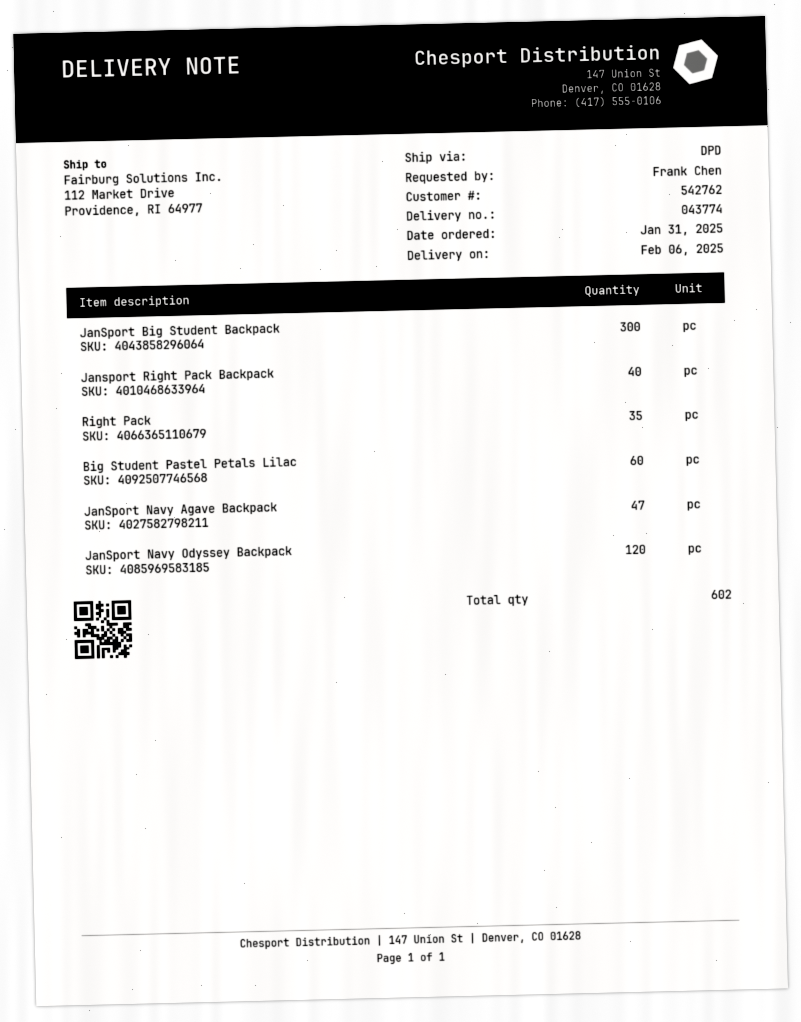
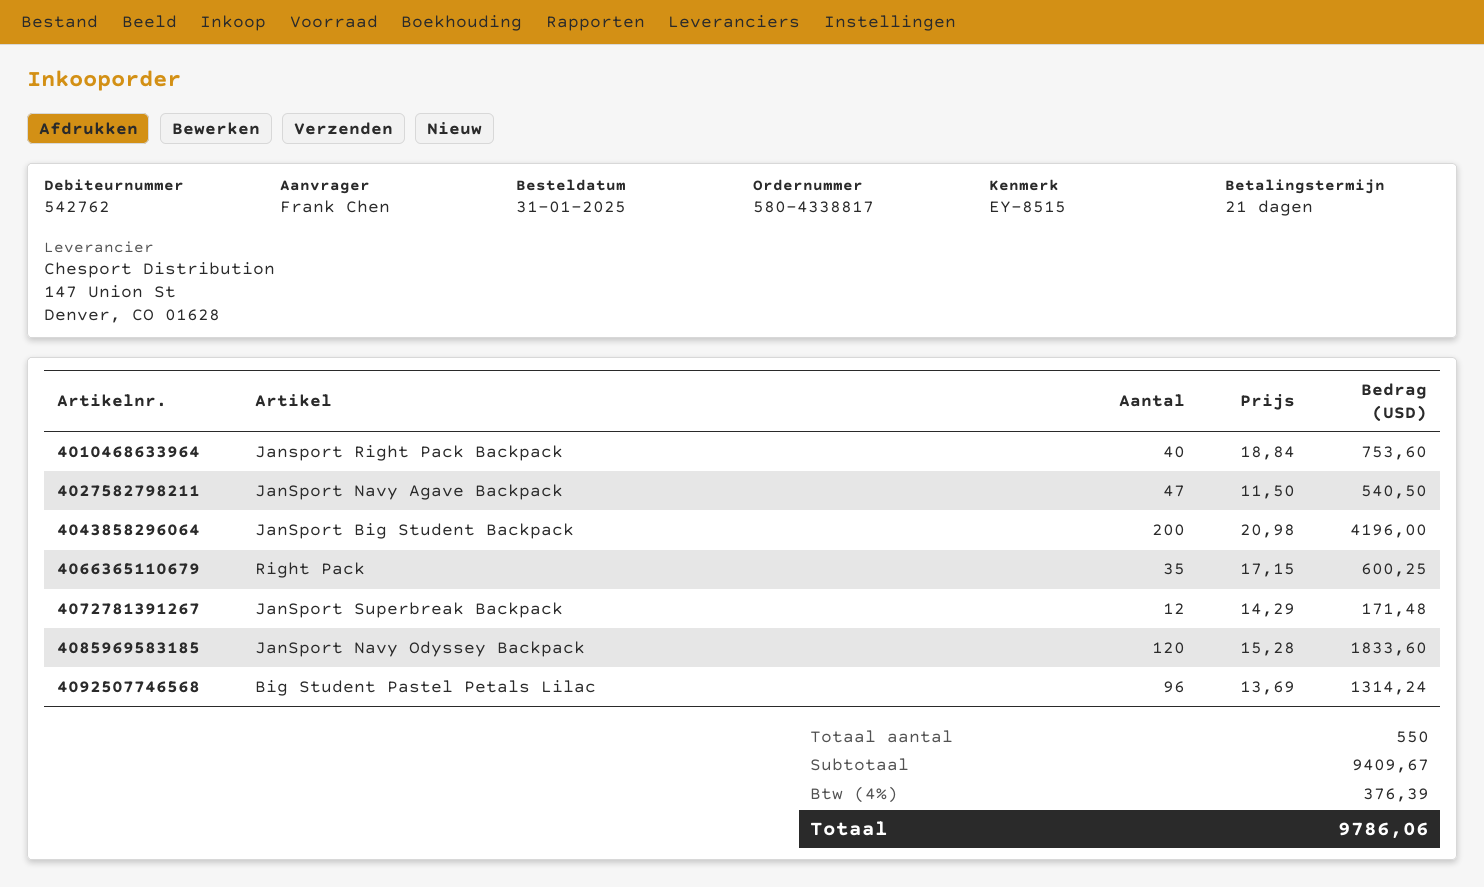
JanSport Big Student Backpack: 300 -> 200
Big Student Pastel Petals Lilac: 60 -> 96
JanSport Superbreak Backpack: none -> 12
total quantity: 602 -> 550

